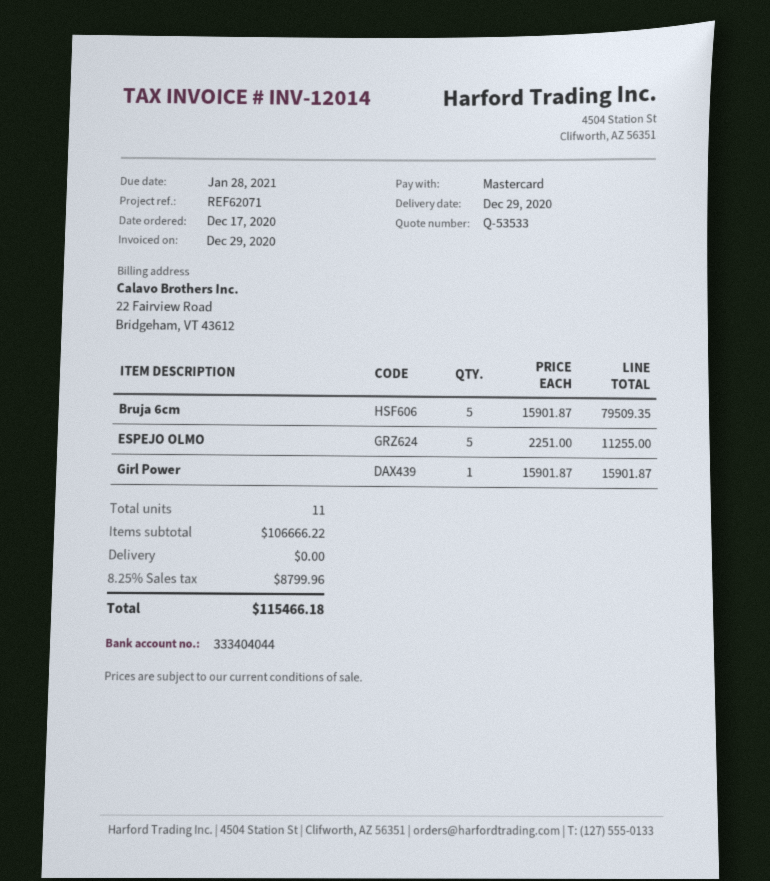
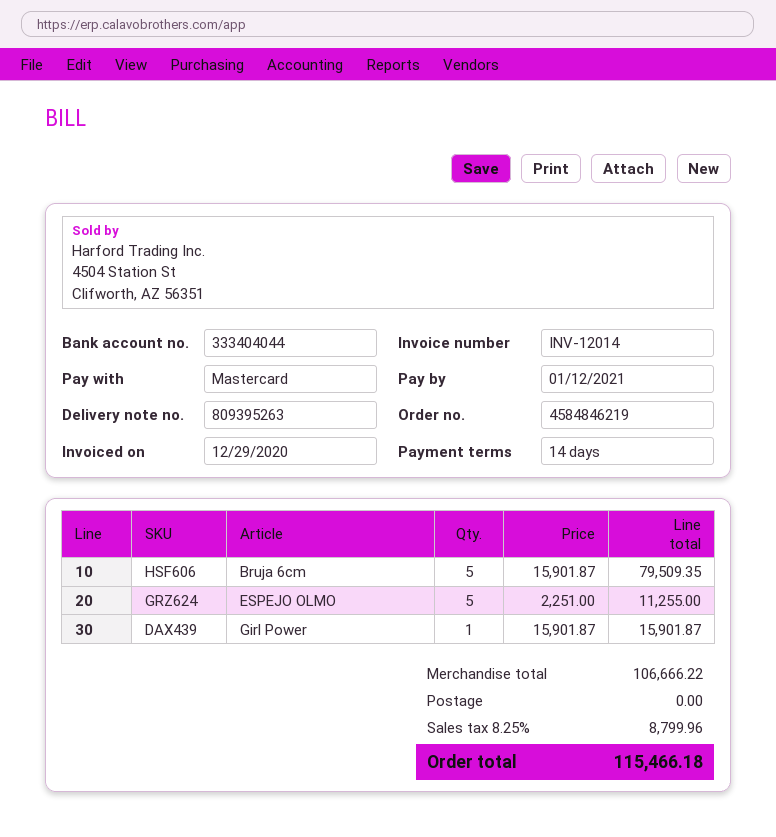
due date: 2021-01-28 -> 2021-01-12

